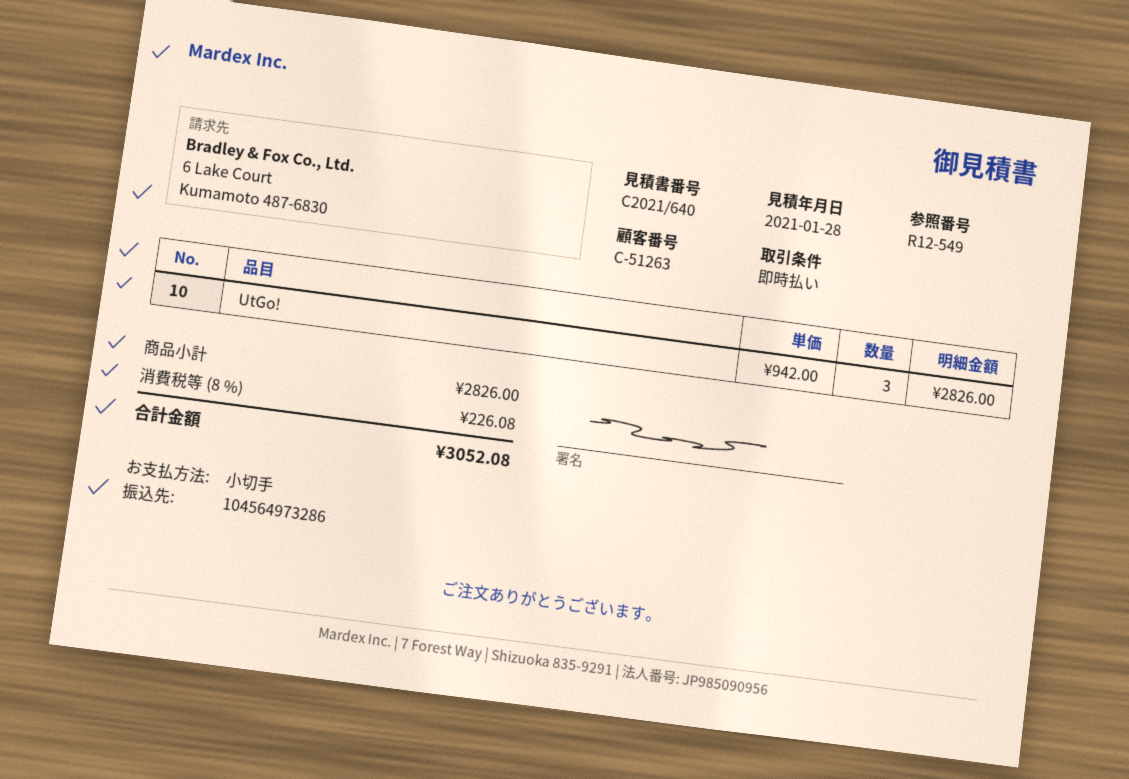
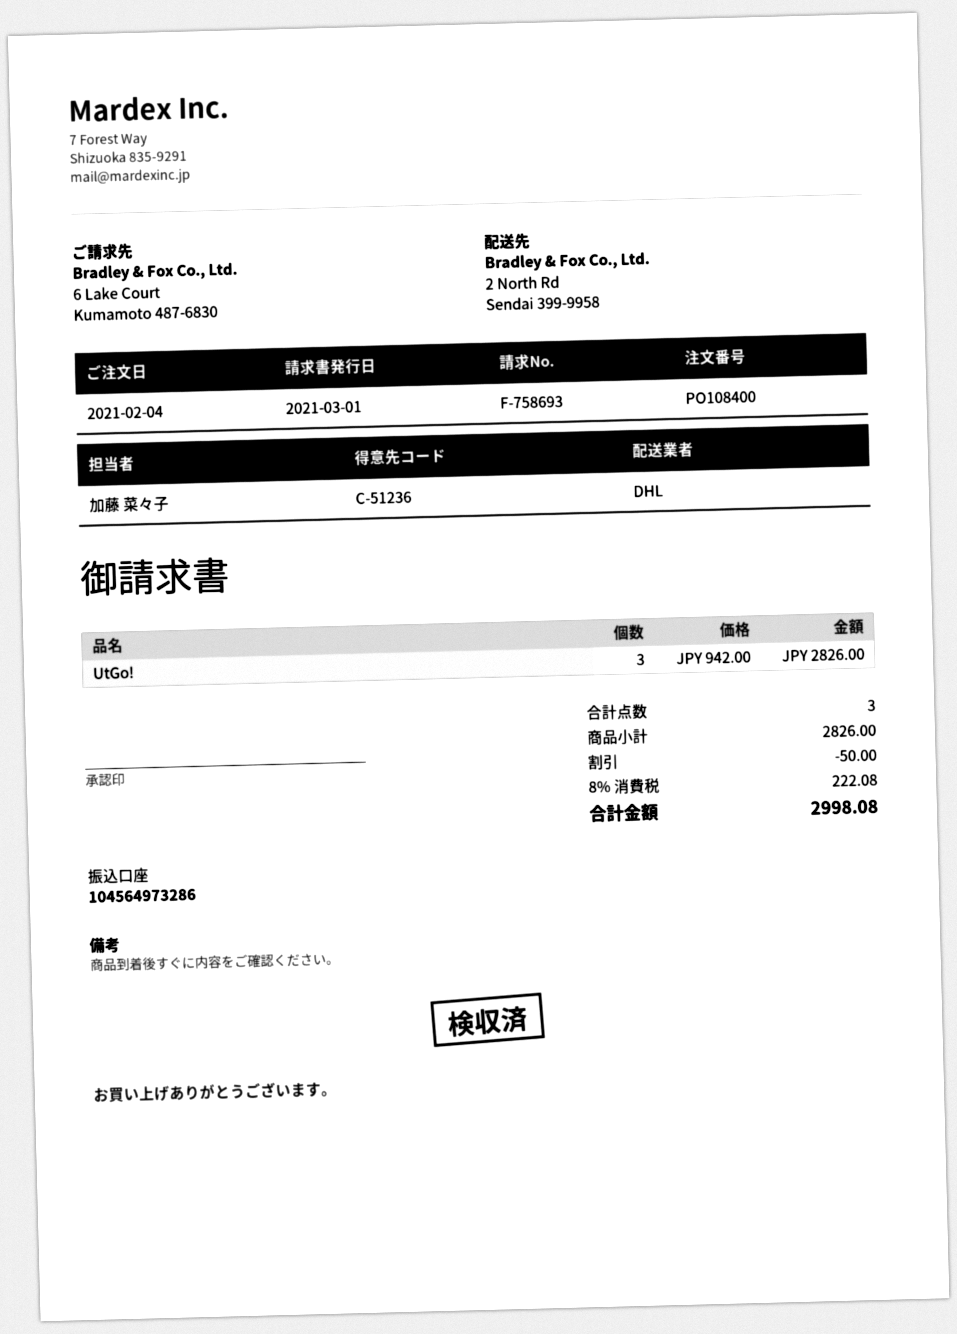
customer number: C-51263 -> C-51236
discount: none -> 50.00
tax: 8% = 226.08 -> 8% = 222.08
total: 3052.08 -> 2998.08

